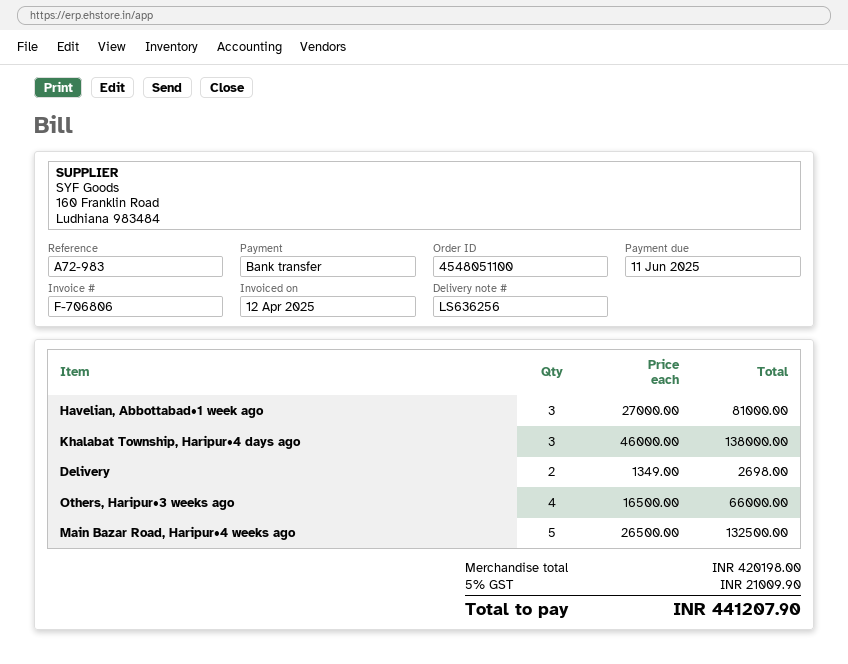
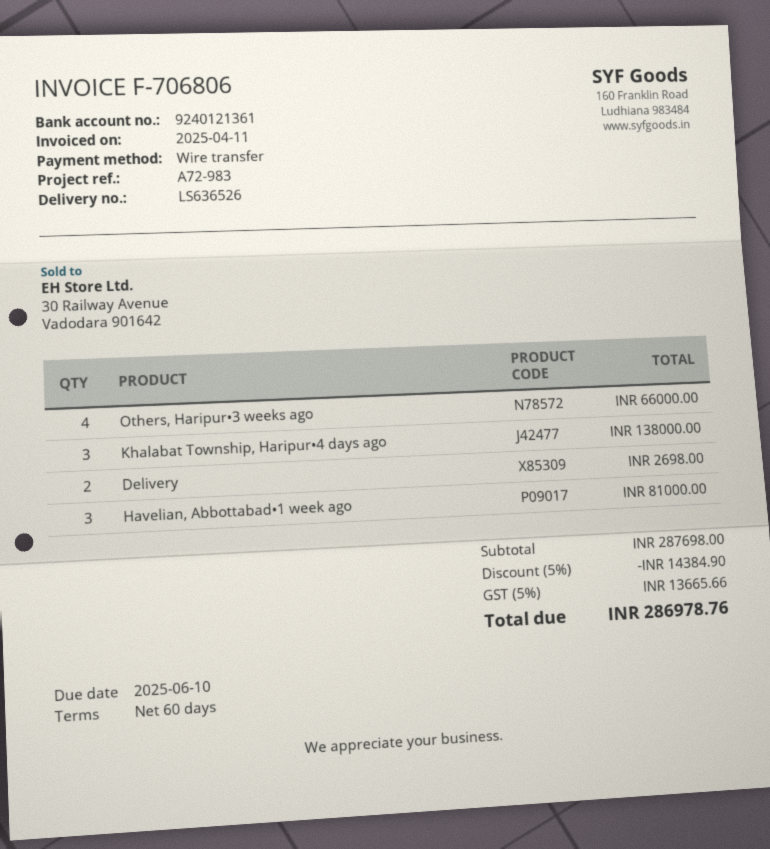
delivery note number: LS636256 -> LS636526
invoice date: 2025-04-12 -> 2025-04-11
due date: 2025-06-11 -> 2025-06-10
Main Bazar Road, Haripur•4 weeks ago: 5 for 132500.00 -> none
subtotal: 420198.00 -> 287698.00
discount: none -> 5% = 14384.90
tax: 5% = 21009.90 -> 5% = 13665.66
total: 441207.90 -> 286978.76

